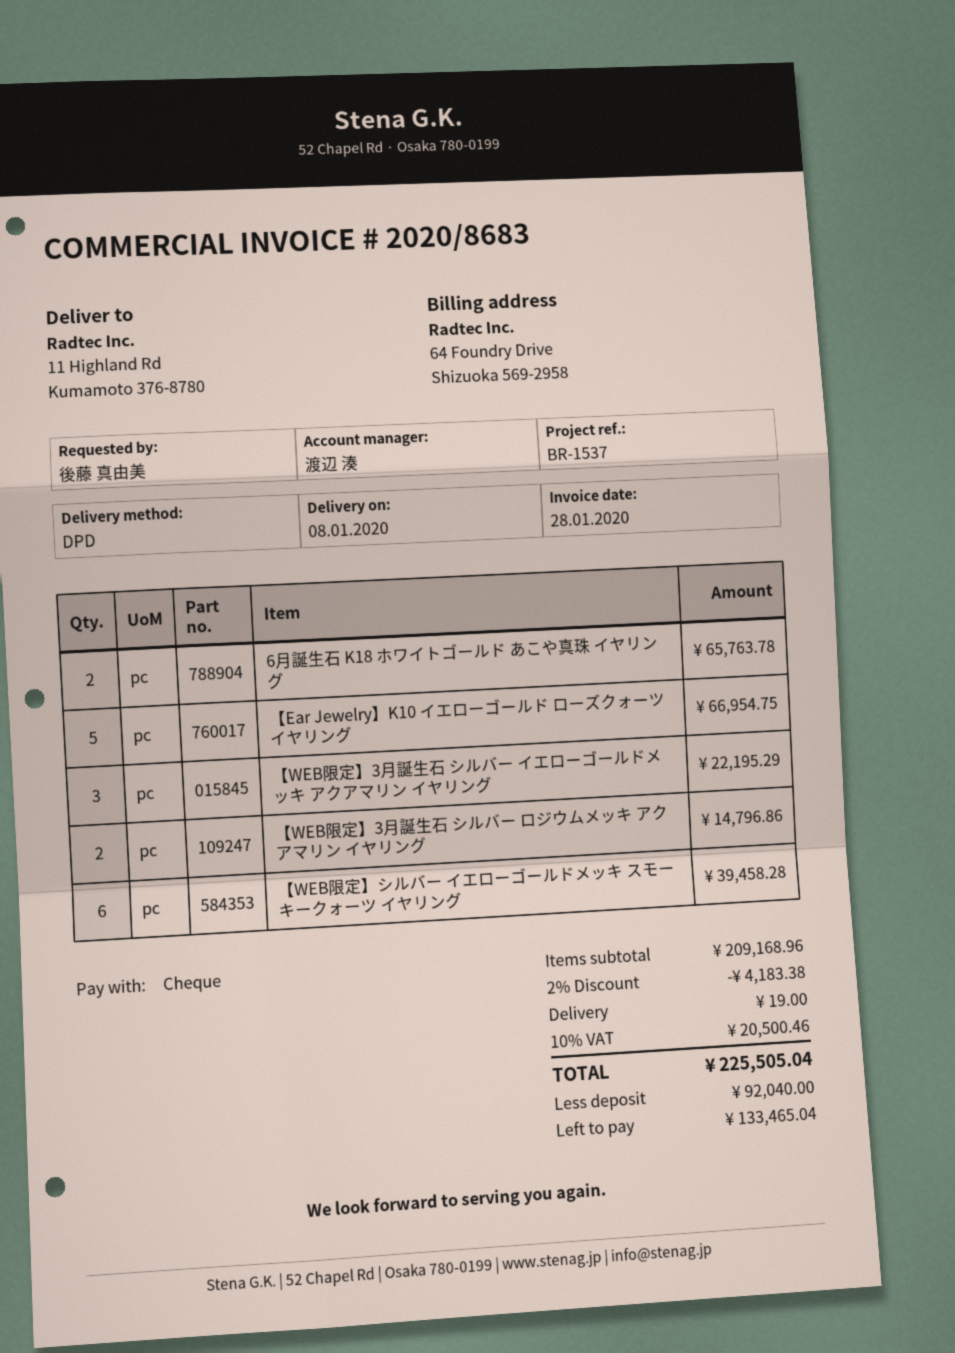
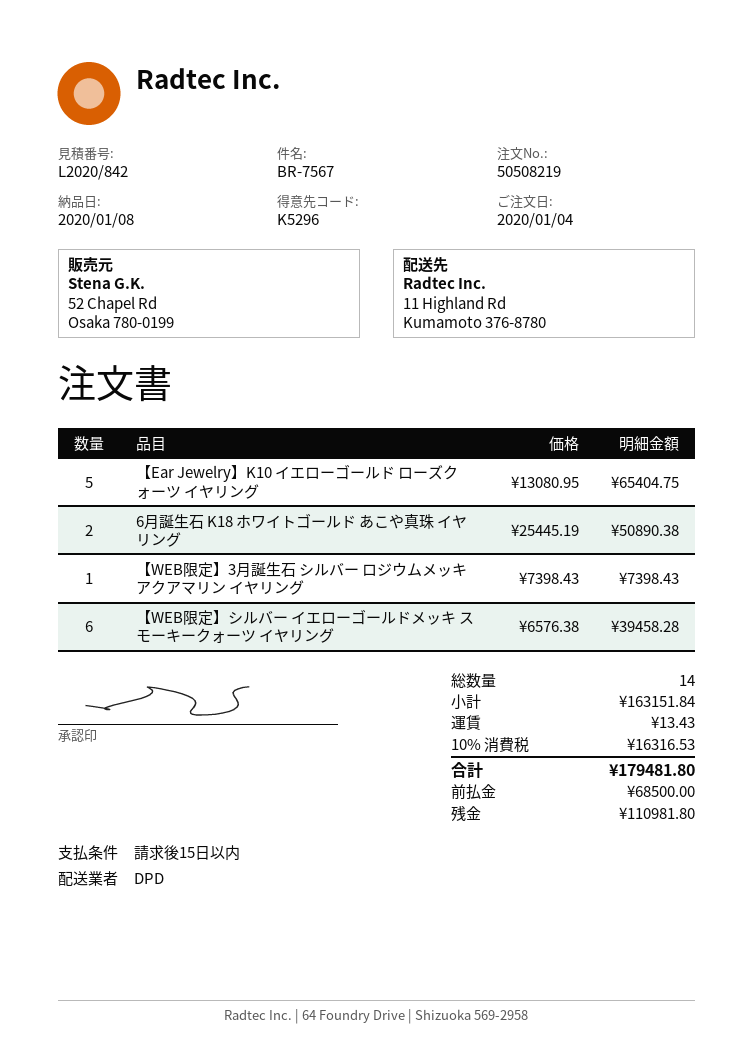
reference: BR-1537 -> BR-7567
6月誕生石 K18 ホワイトゴールド あこや真珠 イヤリング: 2 for 65763.78 -> 2 for 50890.38
【Ear Jewelry】K10 イエローゴールド ローズクォーツ イヤリング: 5 for 66954.75 -> 5 for 65404.75
【WEB限定】3月誕生石 シルバー イエローゴールドメッキ アクアマリン イヤリング: 3 for 22195.29 -> none
【WEB限定】3月誕生石 シルバー ロジウムメッキ アクアマリン イヤリング: 2 for 14796.86 -> 1 for 7398.43
subtotal: 209168.96 -> 163151.84
discount: 2% = 4183.38 -> none
shipping: 19.00 -> 13.43
tax: 10% = 20500.46 -> 10% = 16316.53
total: 225505.04 -> 179481.80
deposit: 92040.00 -> 68500.00
balance: 133465.04 -> 110981.80

